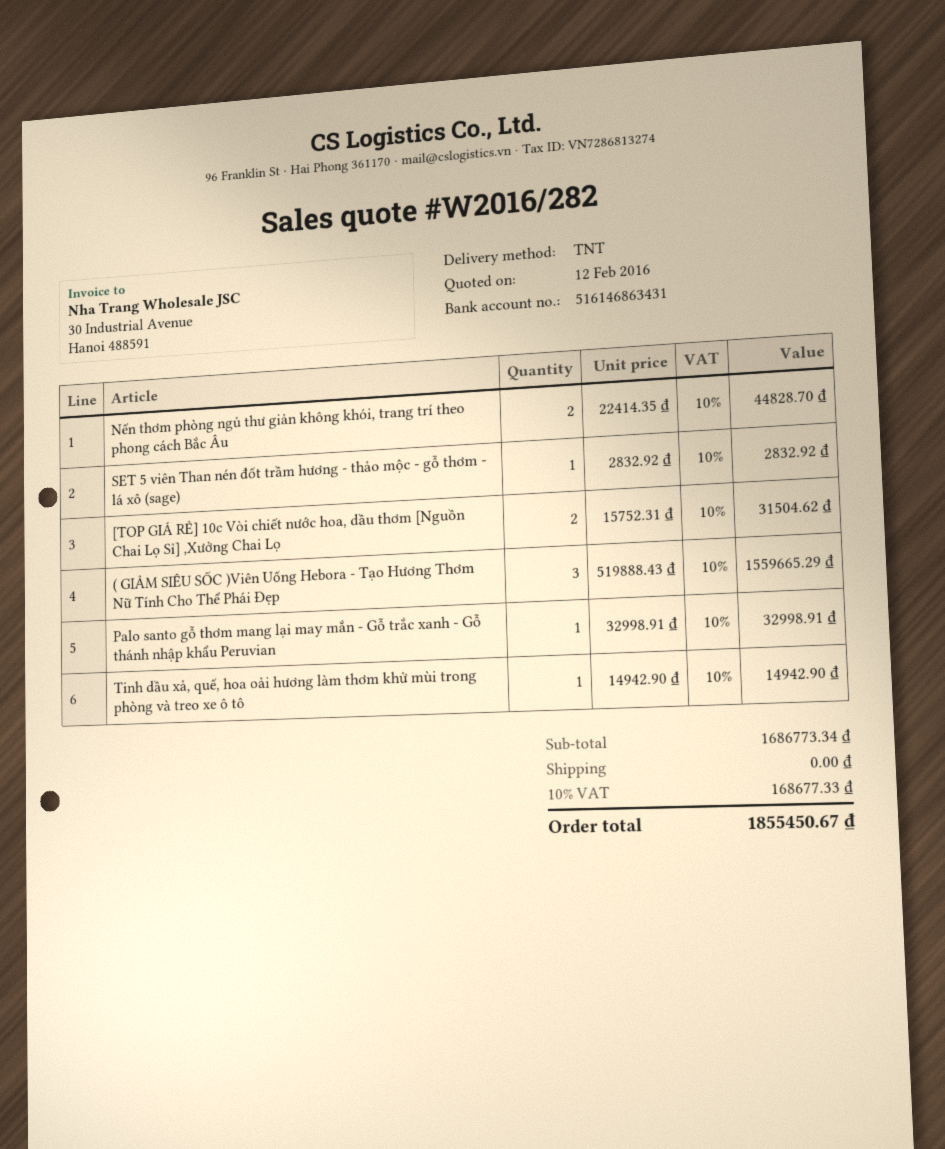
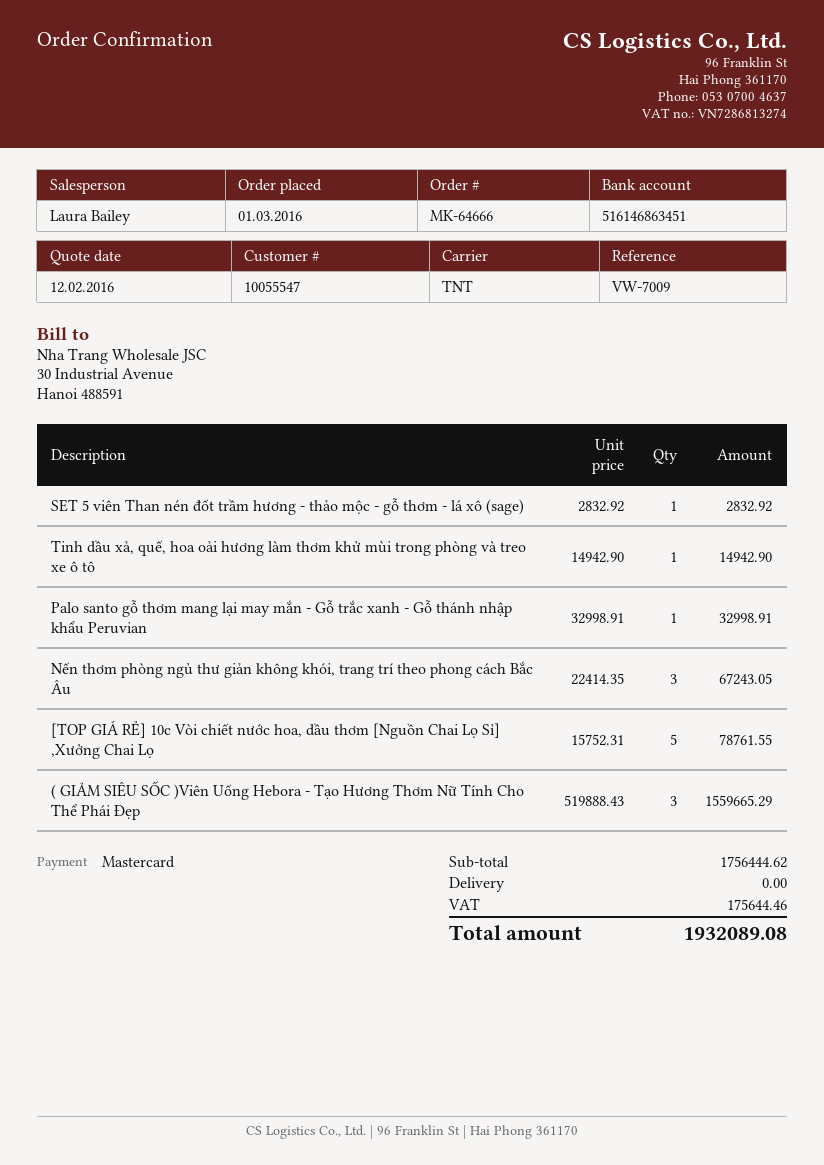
bank account: 516146863431 -> 516146863451
Nến thơm phòng ngủ thư giản không khói, trang trí theo phong cách Bắc Âu: 2 x 22414.35 = 44828.70 -> 3 x 22414.35 = 67243.05
[TOP GIÁ RẺ] 10c Vòi chiết nước hoa, dầu thơm [Nguồn Chai Lọ Sỉ] ,Xưởng Chai Lọ: 2 x 15752.31 = 31504.62 -> 5 x 15752.31 = 78761.55
subtotal: 1686773.34 -> 1756444.62
tax: 168677.33 -> 175644.46
total: 1855450.67 -> 1932089.08

